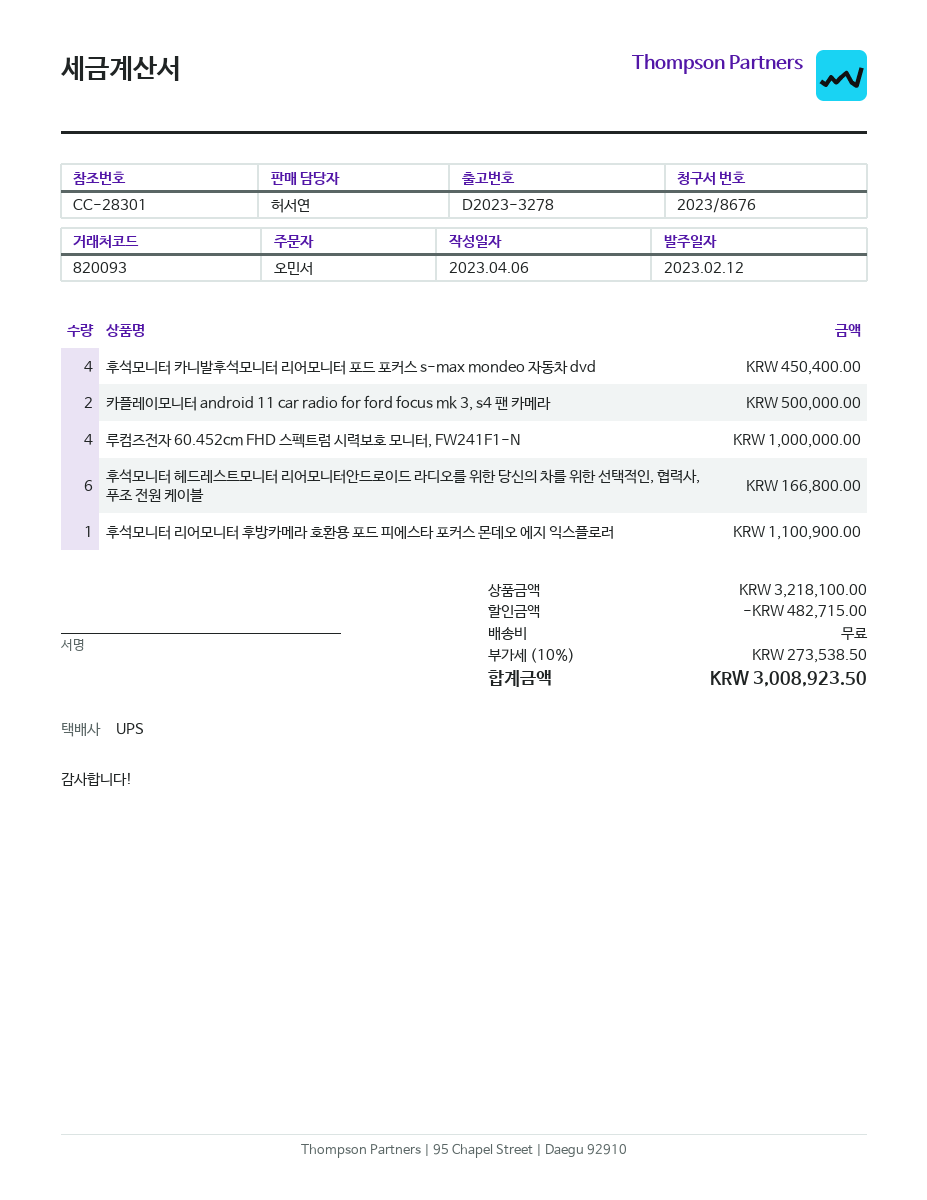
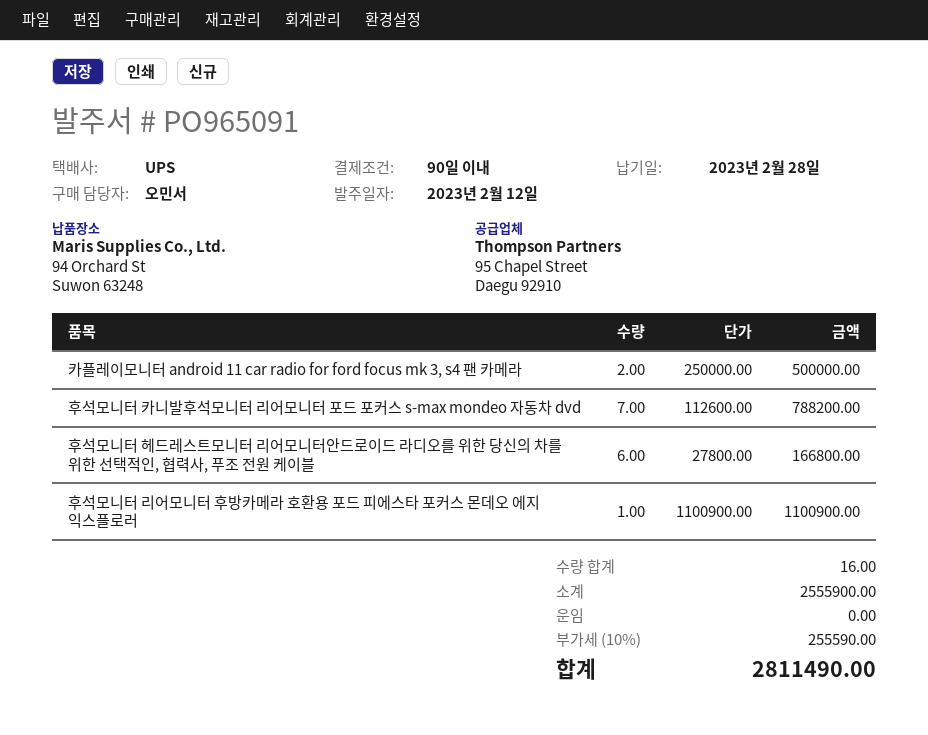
후석모니터 카니발후석모니터 리어모니터 포드 포커스 s-max mondeo 자동차 dvd: 4 for 450400.00 -> 7 for 788200.00
루컴즈전자 60.452cm FHD 스펙트럼 시력보호 모니터, FW241F1-N: 4 for 1000000.00 -> none
subtotal: 3218100.00 -> 2555900.00
discount: 482715.00 -> none
tax: 10% = 273538.50 -> 10% = 255590.00
total: 3008923.50 -> 2811490.00

